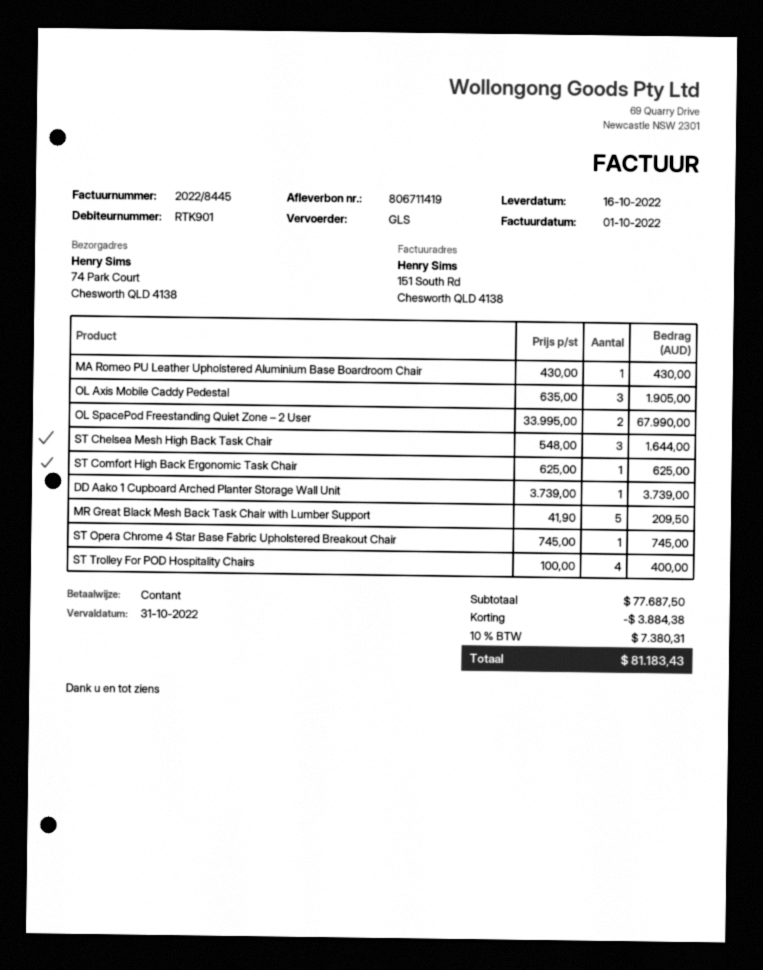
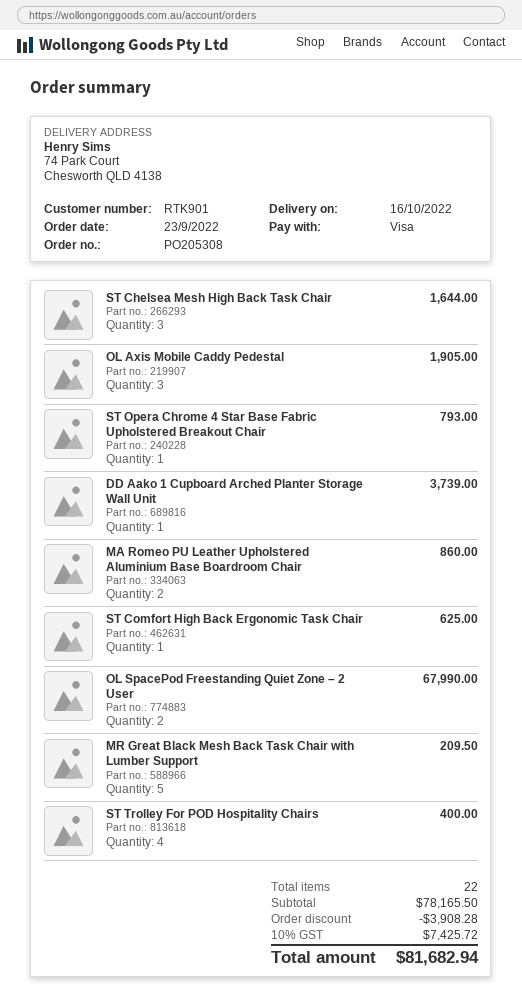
payment method: cash -> Visa
MA Romeo PU Leather Upholstered Aluminium Base Boardroom Chair: 1 for 430.00 -> 2 for 860.00
ST Opera Chrome 4 Star Base Fabric Upholstered Breakout Chair: 1 for 745.00 -> 1 for 793.00
subtotal: 77687.50 -> 78165.50
discount: 3884.38 -> 3908.28
tax: 10% = 7380.31 -> 10% = 7425.72
total: 81183.43 -> 81682.94

